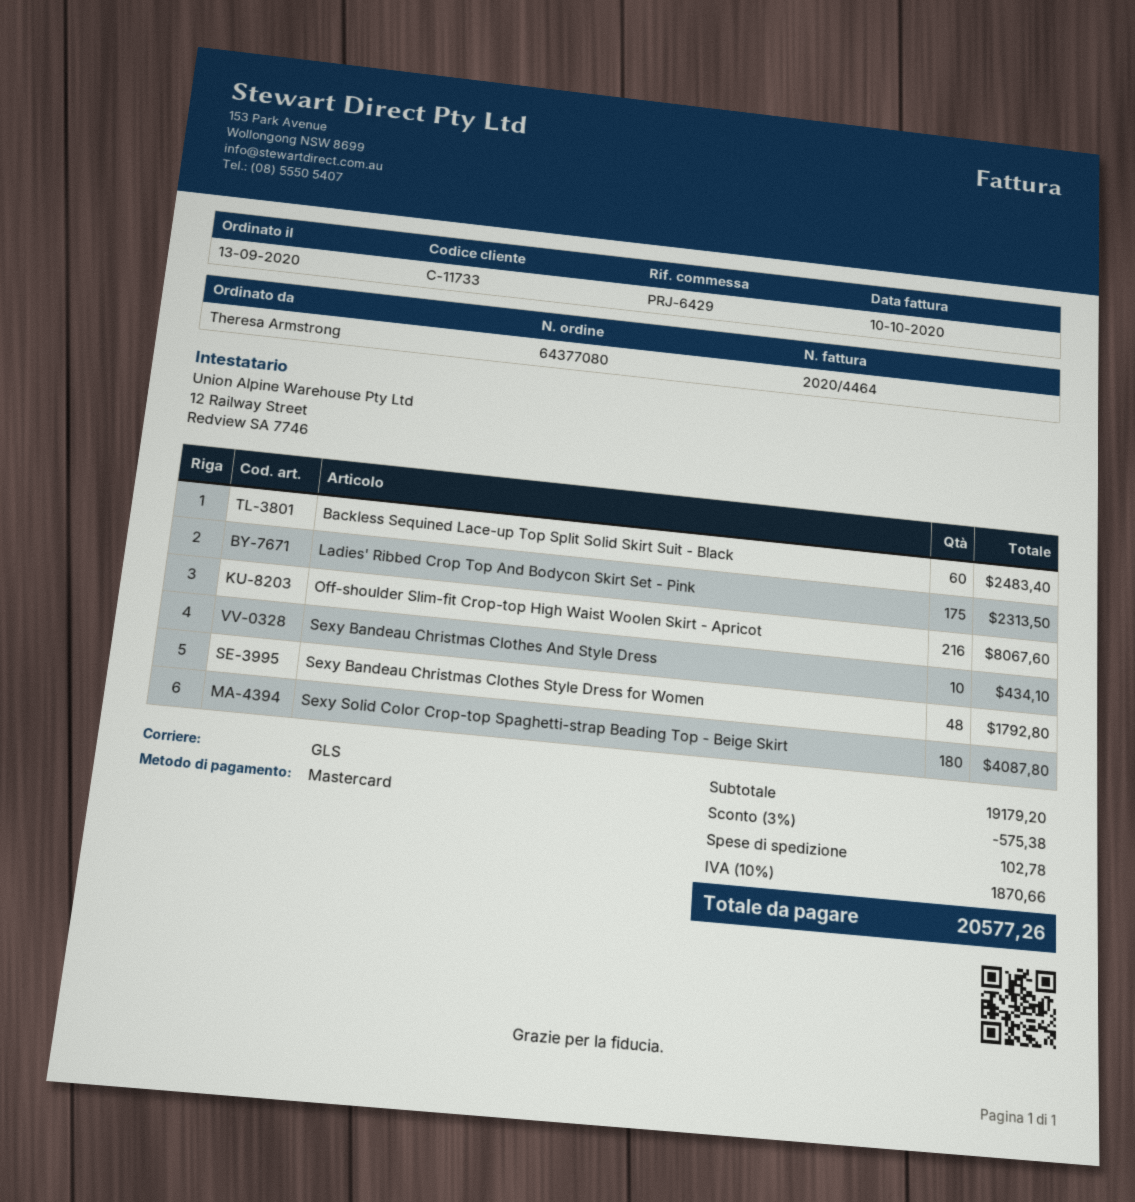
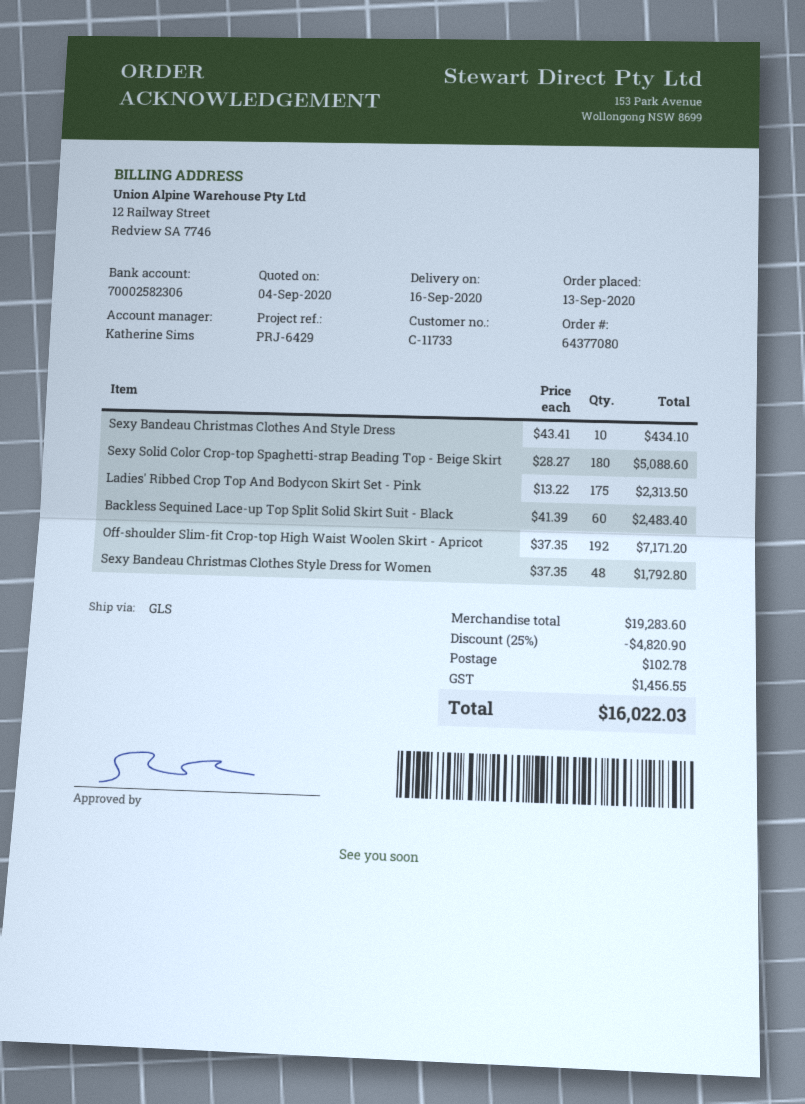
Off-shoulder Slim-fit Crop-top High Waist Woolen Skirt - Apricot: 216 for 8067.60 -> 192 for 7171.20
Sexy Solid Color Crop-top Spaghetti-strap Beading Top - Beige Skirt: 180 for 4087.80 -> 180 for 5088.60
subtotal: 19179.20 -> 19283.60
discount: 3% = 575.38 -> 25% = 4820.90
tax: 1870.66 -> 1456.55
total: 20577.26 -> 16022.03

